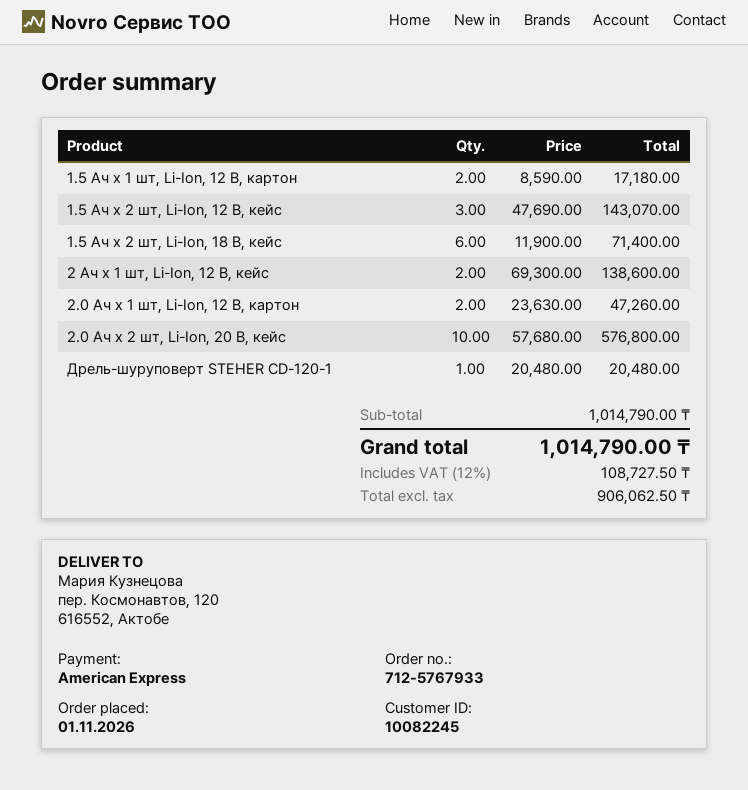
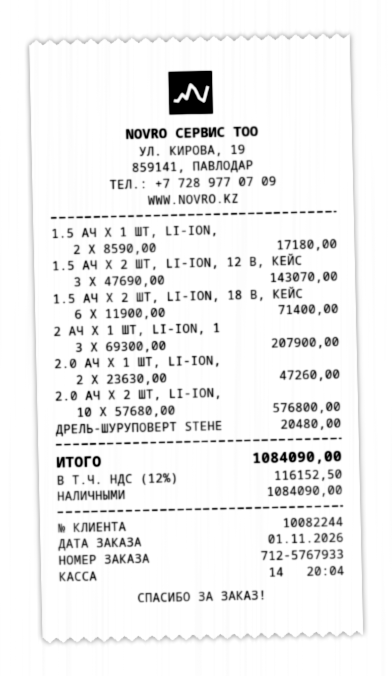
customer number: 10082245 -> 10082244
payment method: American Express -> cash
2 Ач x 1 шт, Li-Ion, 12 В, кейс: 2 x 69300.00 = 138600.00 -> 3 x 69300.00 = 207900.00
tax: 12% = 108727.50 -> 12% = 116152.50
total: 1014790.00 -> 1084090.00

